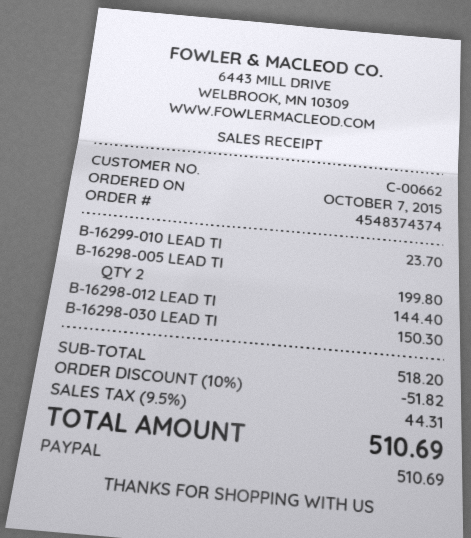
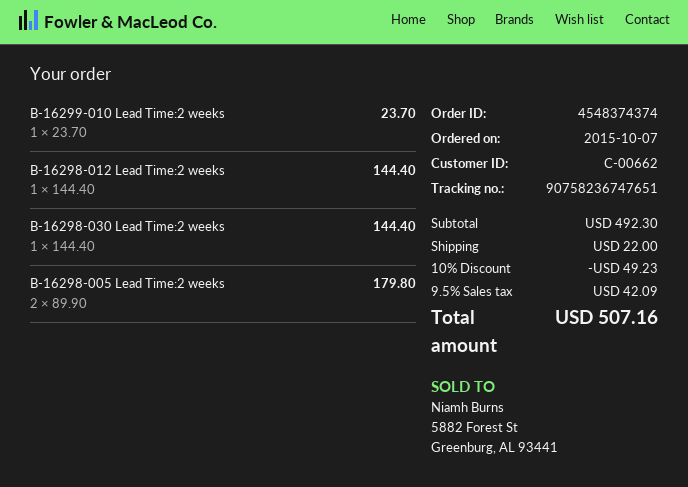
B-16298-005 LEAD TI: 2 for 199.80 -> 2 for 179.80
B-16298-030 LEAD TI: 1 for 150.30 -> 1 for 144.40
subtotal: 518.20 -> 492.30
discount: 10% = 51.82 -> 10% = 49.23
shipping: none -> 22.00
tax: 9.5% = 44.31 -> 9.5% = 42.09
total: 510.69 -> 507.16

